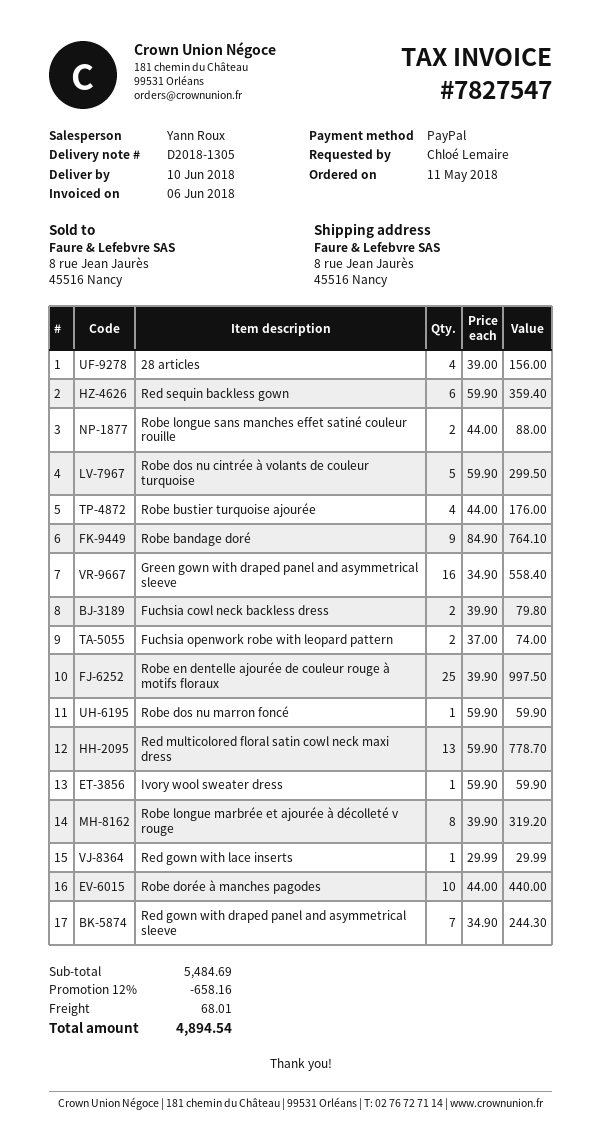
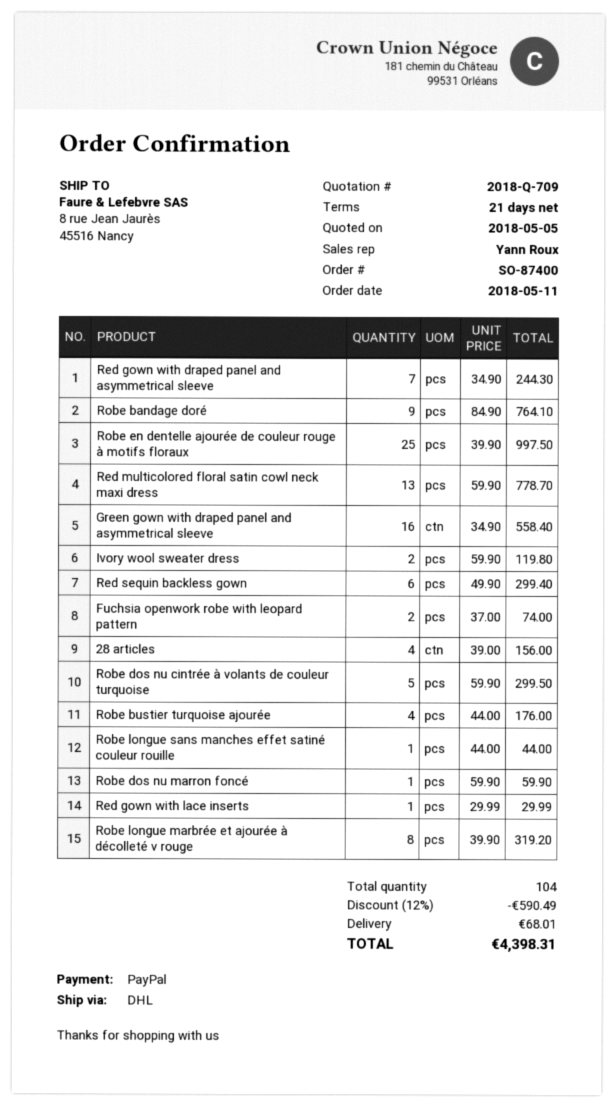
Red sequin backless gown: 6 x 59.90 = 359.40 -> 6 x 49.90 = 299.40
Robe longue sans manches effet satiné couleur rouille: 2 x 44.00 = 88.00 -> 1 x 44.00 = 44.00
Fuchsia cowl neck backless dress: 2 x 39.90 = 79.80 -> none
Ivory wool sweater dress: 1 x 59.90 = 59.90 -> 2 x 59.90 = 119.80
Robe dorée à manches pagodes: 10 x 44.00 = 440.00 -> none
discount: 12% = 658.16 -> 12% = 590.49
total: 4894.54 -> 4398.31

